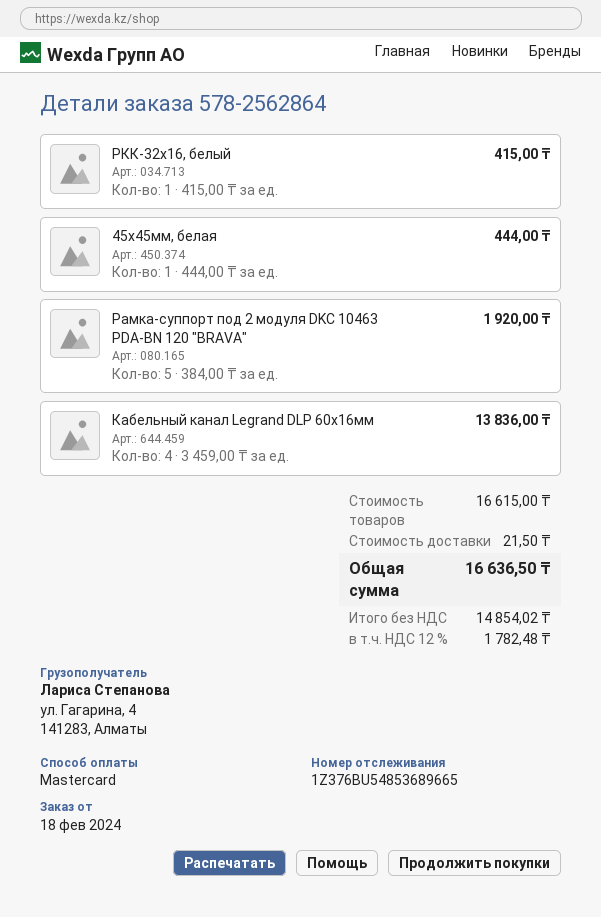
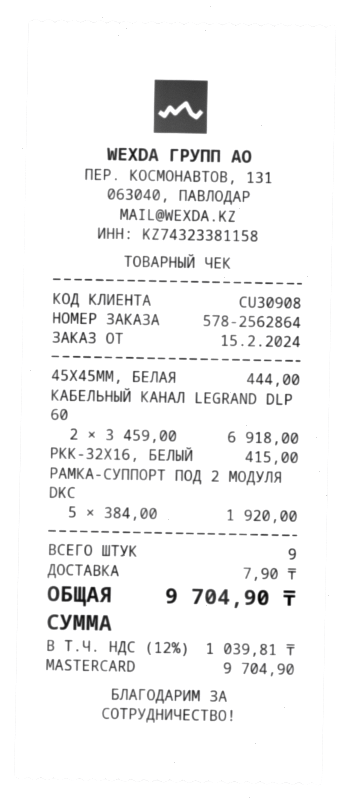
order date: 2024-02-18 -> 2024-02-15
Кабельный канал Legrand DLP 60х16мм: 4 x 3459.00 = 13836.00 -> 2 x 3459.00 = 6918.00
shipping: 21.50 -> 7.90
tax: 12% = 1782.48 -> 12% = 1039.81
total: 16636.50 -> 9704.90

